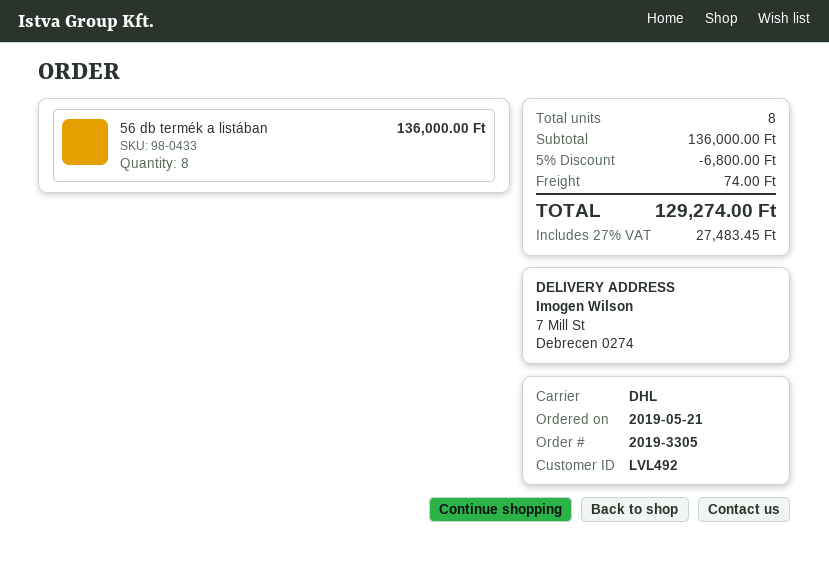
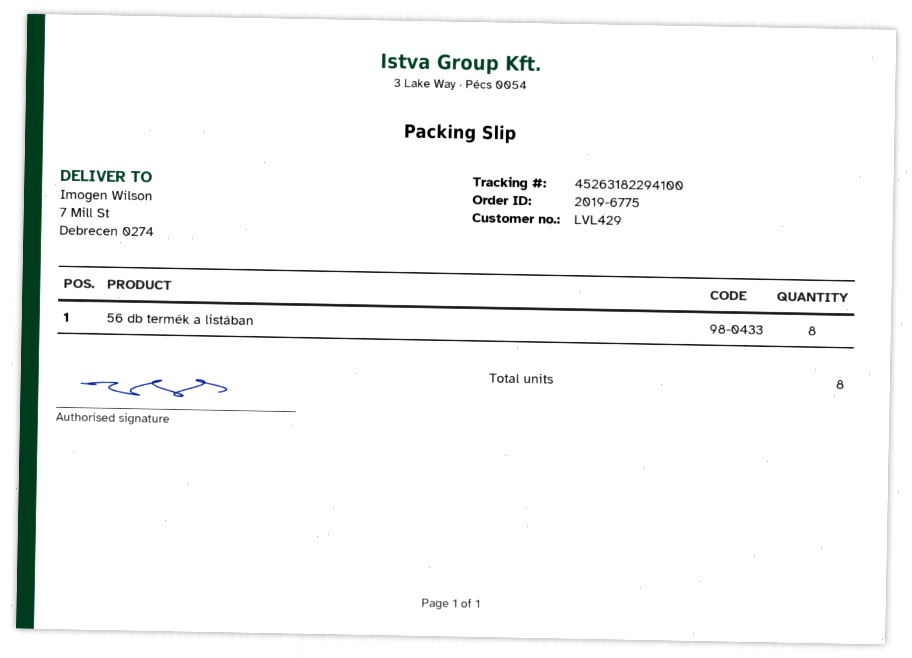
order number: 2019-3305 -> 2019-6775
customer number: LVL492 -> LVL429

